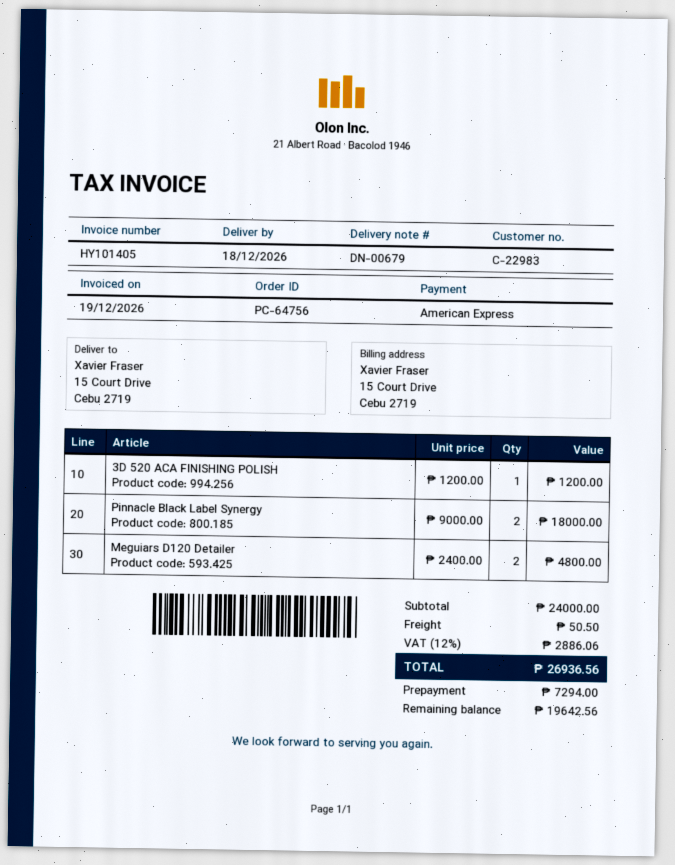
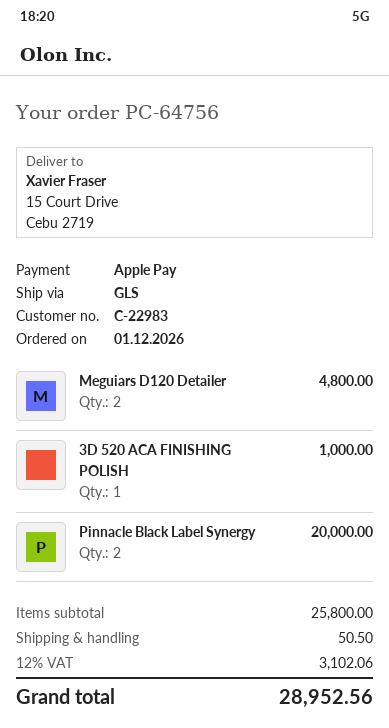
payment method: American Express -> Apple Pay
3D 520 ACA FINISHING POLISH: 1 for 1200.00 -> 1 for 1000.00
Pinnacle Black Label Synergy: 2 for 18000.00 -> 2 for 20000.00
subtotal: 24000.00 -> 25800.00
tax: 12% = 2886.06 -> 12% = 3102.06
total: 26936.56 -> 28952.56

